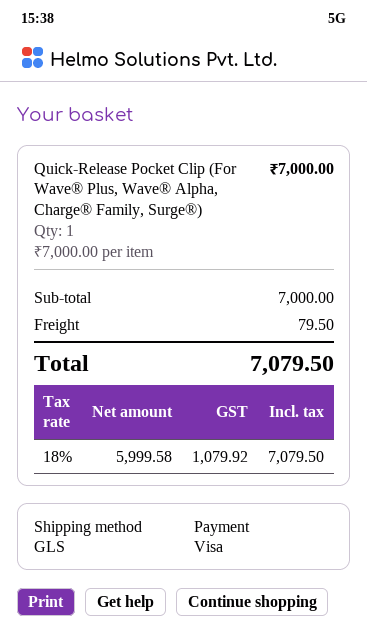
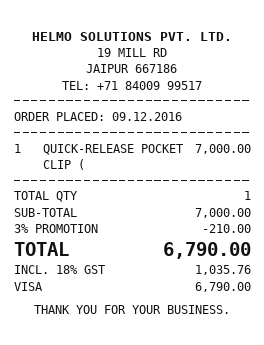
discount: none -> 3% = 210.00
shipping: 79.50 -> none
tax: 18% = 1079.92 -> 18% = 1035.76
total: 7079.50 -> 6790.00

